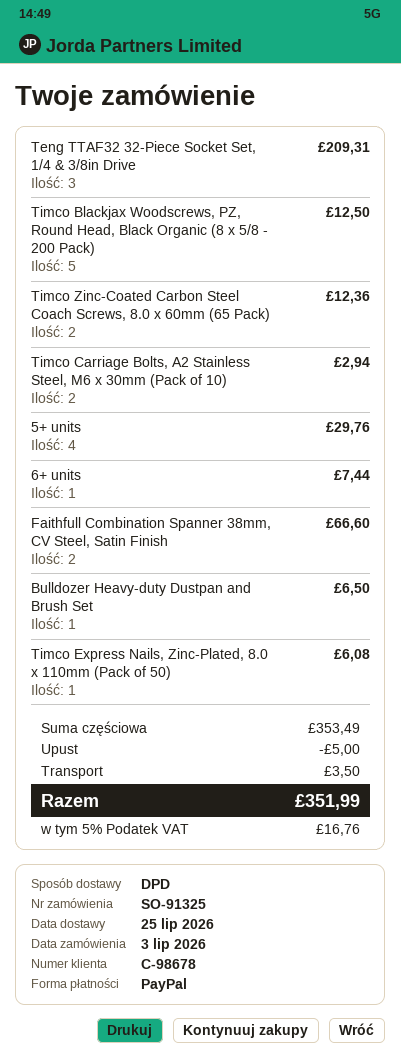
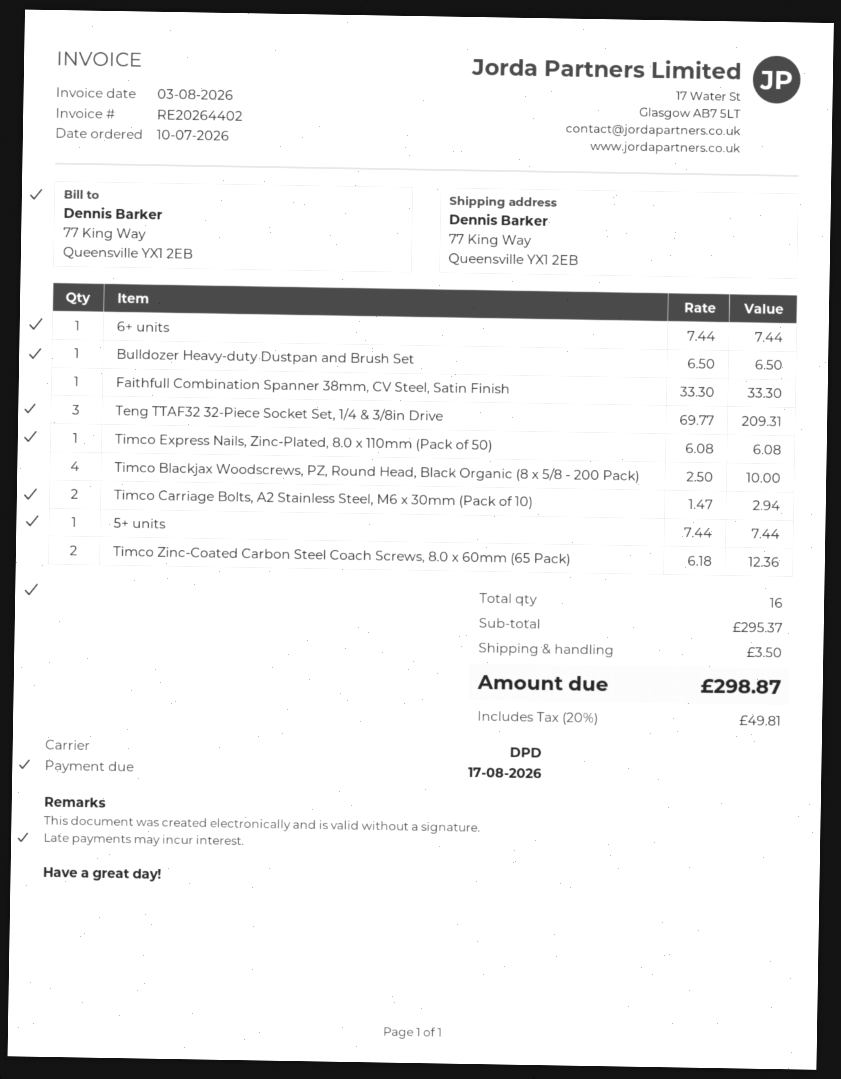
order date: 2026-07-03 -> 2026-07-10
Timco Blackjax Woodscrews, PZ, Round Head, Black Organic (8 x 5/8 - 200 Pack): 5 for 12.50 -> 4 for 10.00
5+ units: 4 for 29.76 -> 1 for 7.44
Faithfull Combination Spanner 38mm, CV Steel, Satin Finish: 2 for 66.60 -> 1 for 33.30
subtotal: 353.49 -> 295.37
discount: 5.00 -> none
tax: 5% = 16.76 -> 20% = 49.81
total: 351.99 -> 298.87

